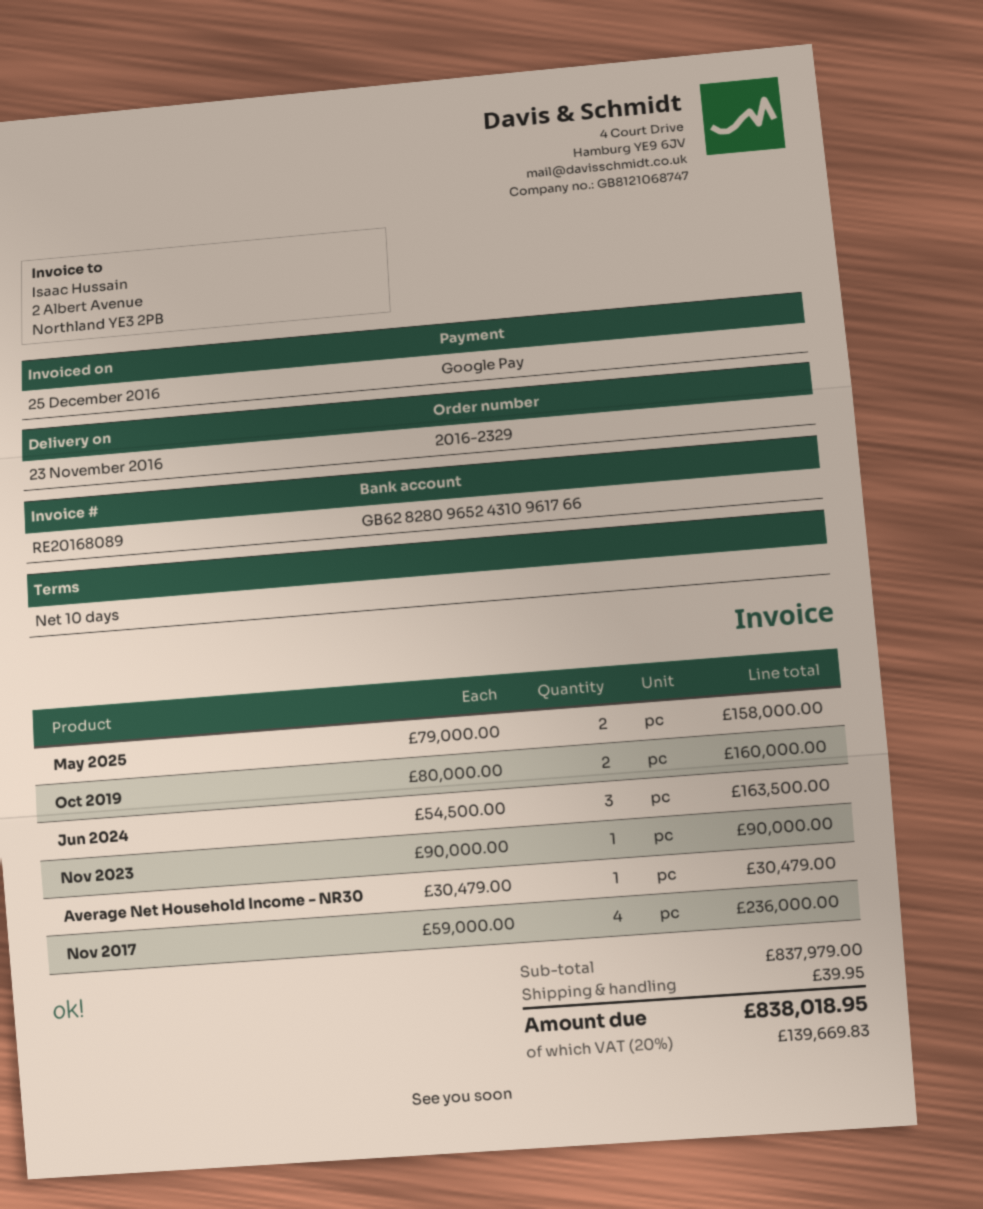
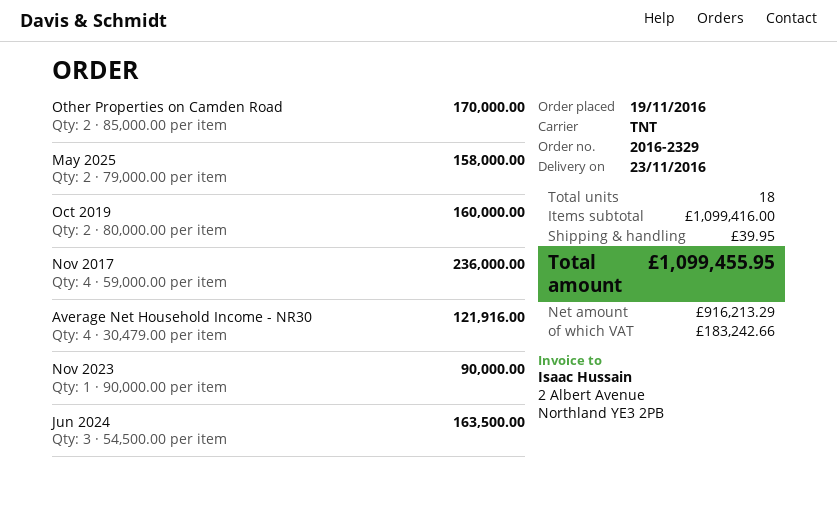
Average Net Household Income - NR30: 1 x 30479.00 = 30479.00 -> 4 x 30479.00 = 121916.00
Other Properties on Camden Road: none -> 2 x 85000.00 = 170000.00
subtotal: 837979.00 -> 1099416.00
tax: 139669.83 -> 183242.66
total: 838018.95 -> 1099455.95

